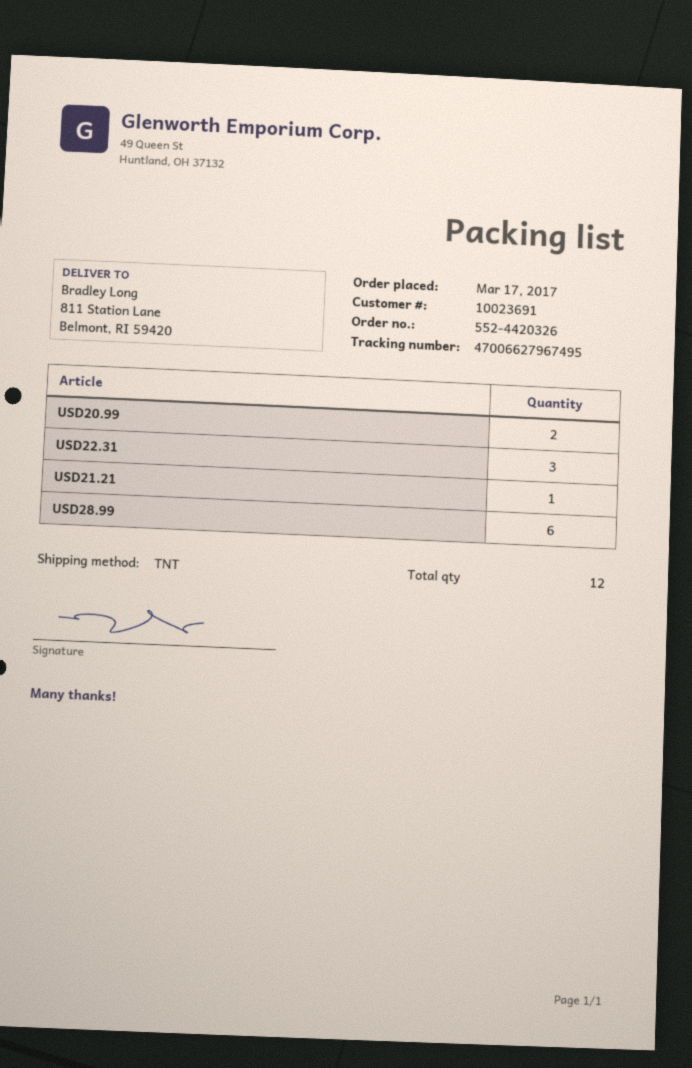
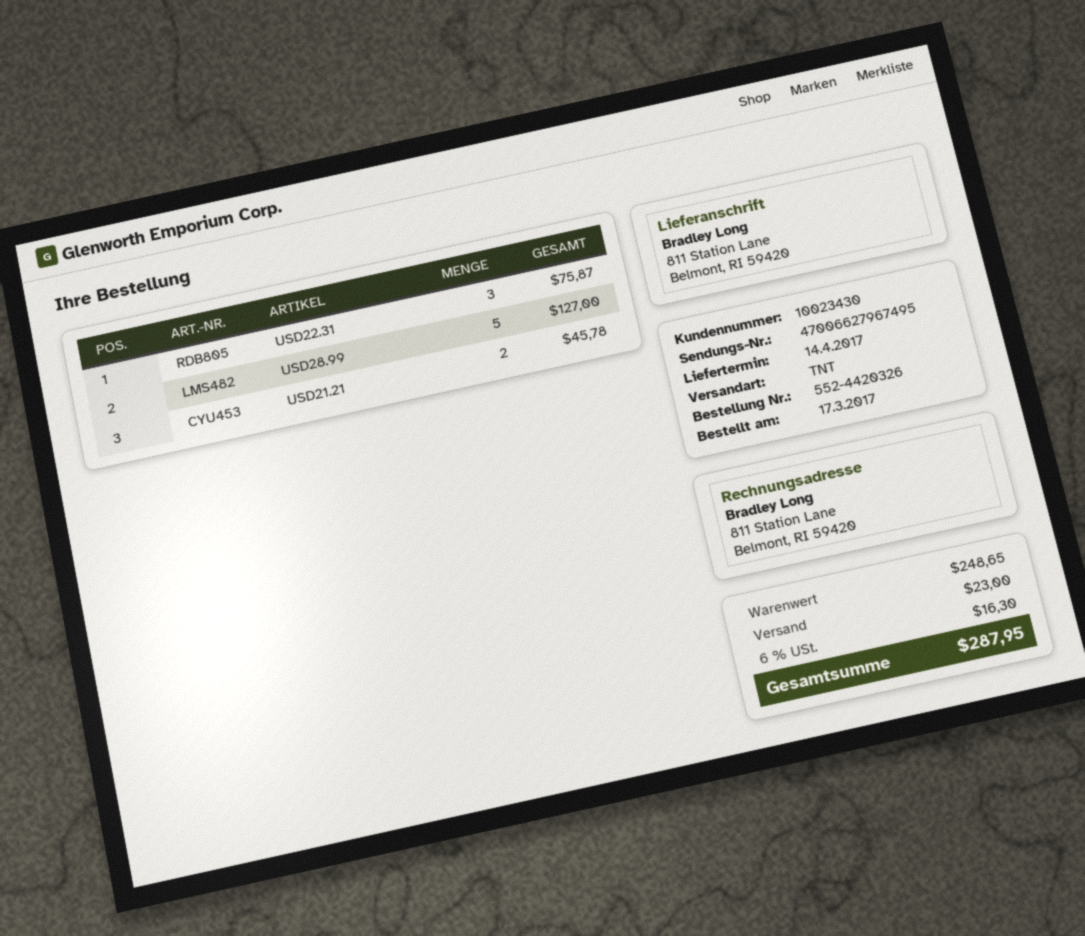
customer number: 10023691 -> 10023430
USD20.99: 2 -> none
USD21.21: 1 -> 2
USD28.99: 6 -> 5

